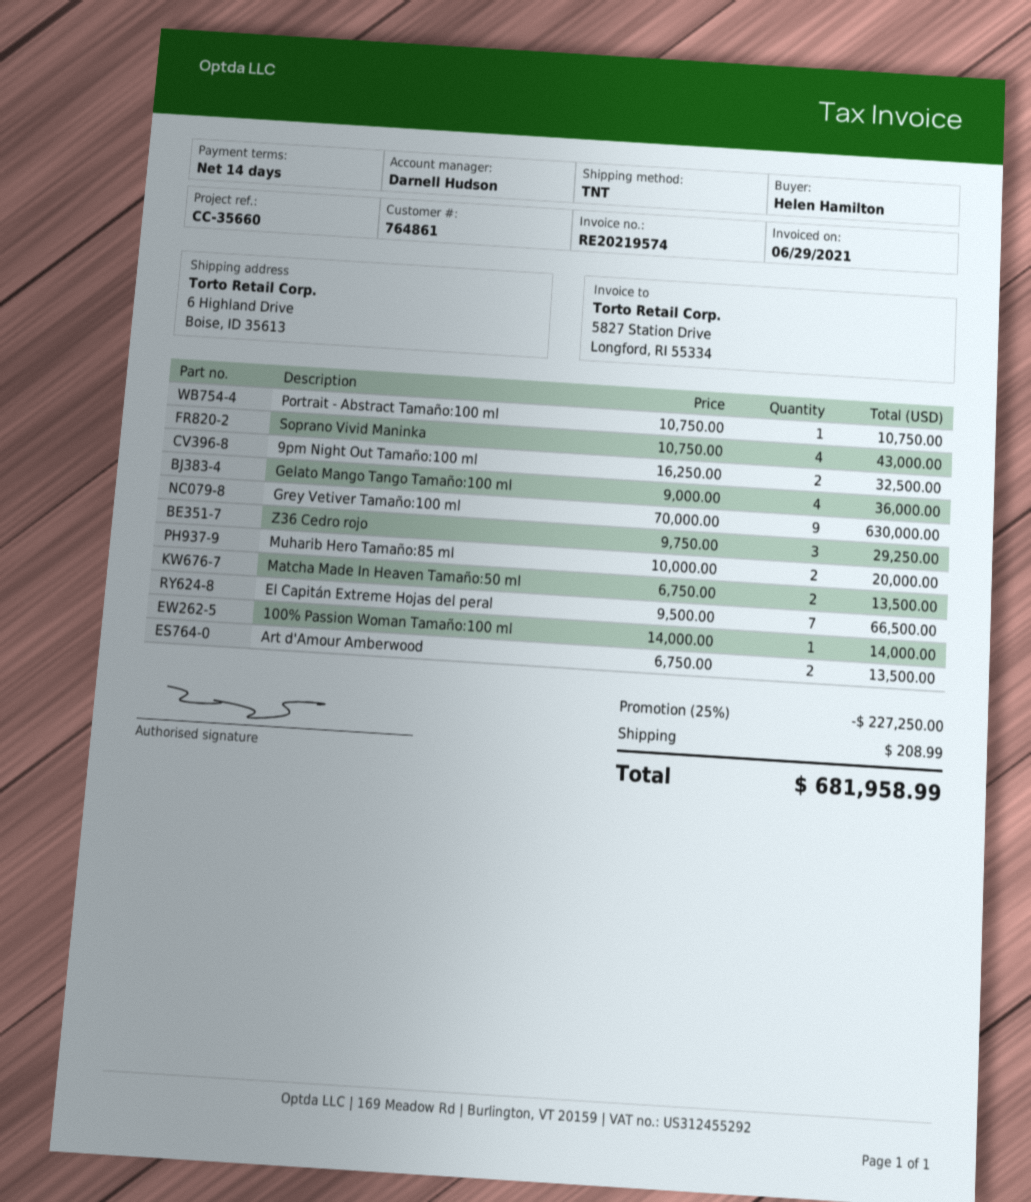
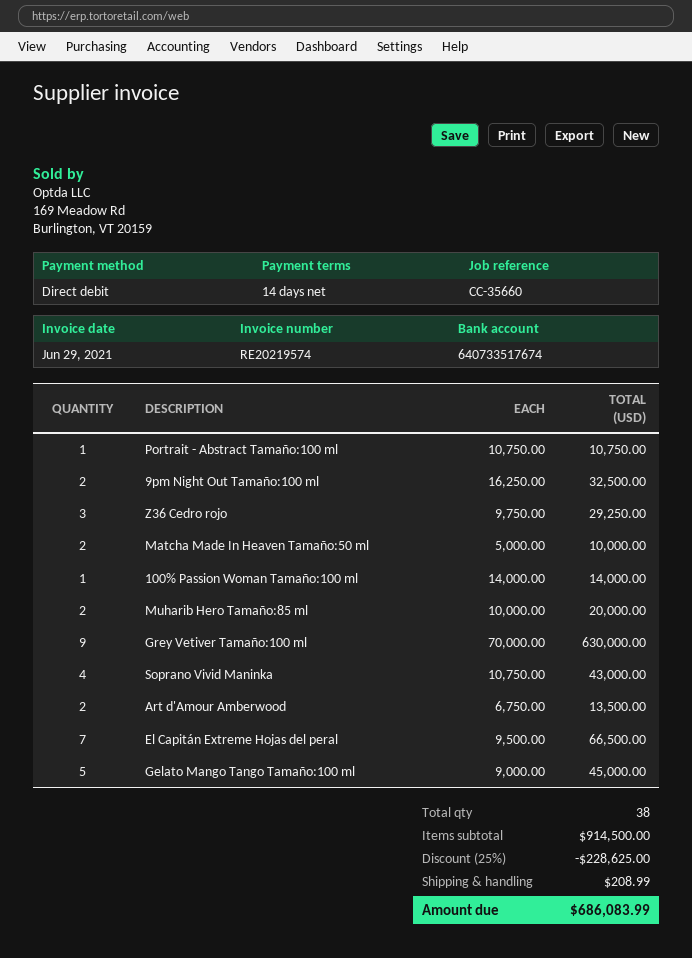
Gelato Mango Tango Tamaño:100 ml: 4 x 9000.00 = 36000.00 -> 5 x 9000.00 = 45000.00
Matcha Made In Heaven Tamaño:50 ml: 2 x 6750.00 = 13500.00 -> 2 x 5000.00 = 10000.00
discount: 25% = 227250.00 -> 25% = 228625.00
total: 681958.99 -> 686083.99

